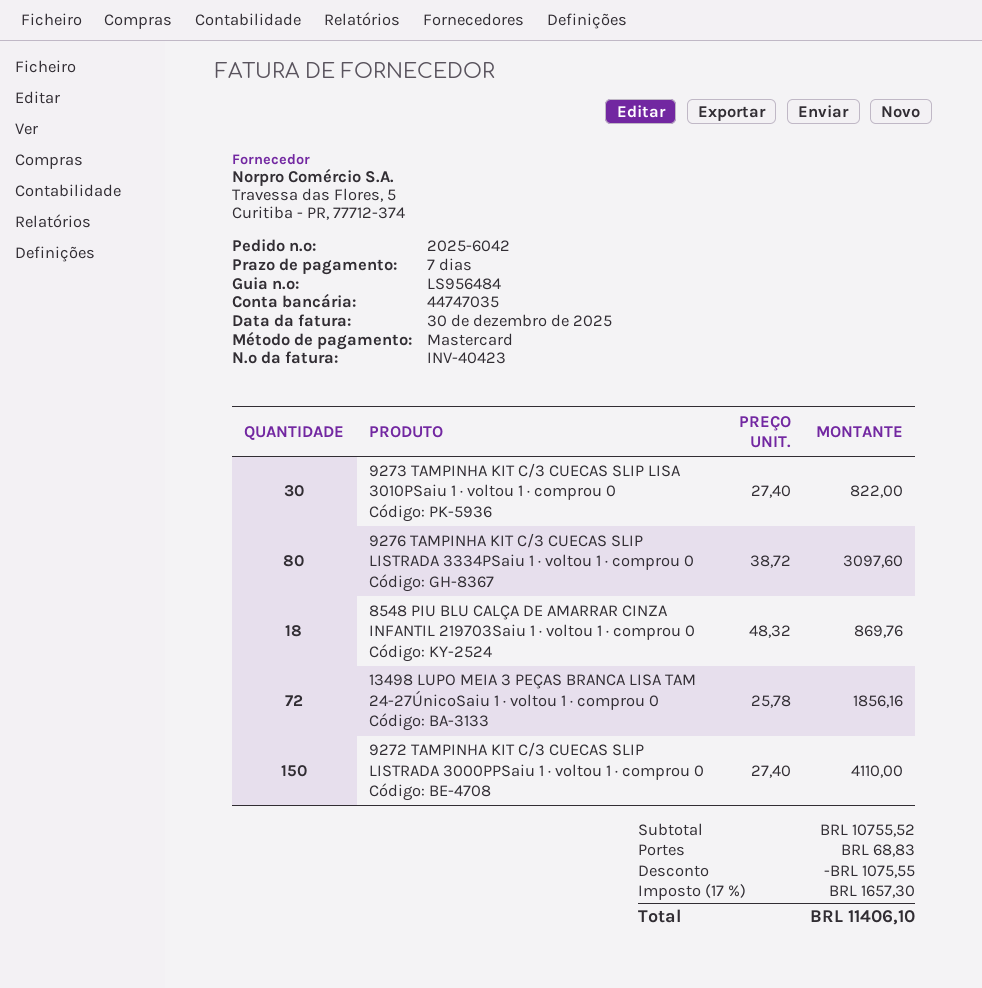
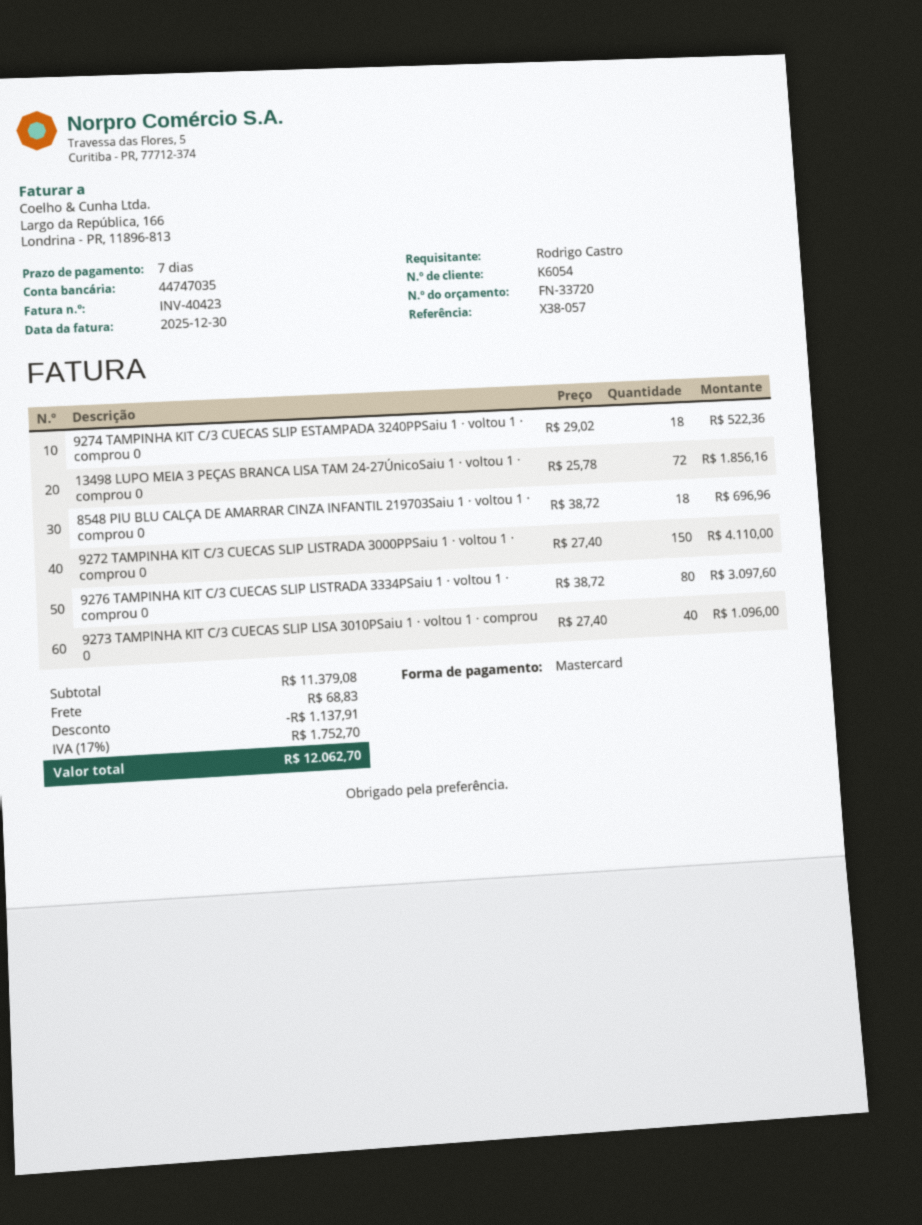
9273 TAMPINHA KIT C/3 CUECAS SLIP LISA 3010PSaiu 1 · voltou 1 · comprou 0: 30 x 27.40 = 822.00 -> 40 x 27.40 = 1096.00
8548 PIU BLU CALÇA DE AMARRAR CINZA INFANTIL 219703Saiu 1 · voltou 1 · comprou 0: 18 x 48.32 = 869.76 -> 18 x 38.72 = 696.96
9274 TAMPINHA KIT C/3 CUECAS SLIP ESTAMPADA 3240PPSaiu 1 · voltou 1 · comprou 0: none -> 18 x 29.02 = 522.36
subtotal: 10755.52 -> 11379.08
discount: 1075.55 -> 1137.91
tax: 17% = 1657.30 -> 17% = 1752.70
total: 11406.10 -> 12062.70

